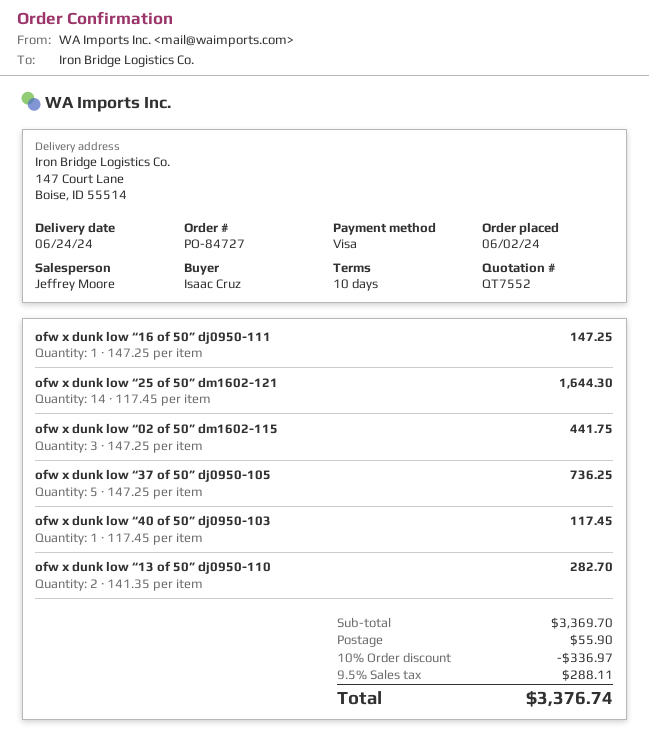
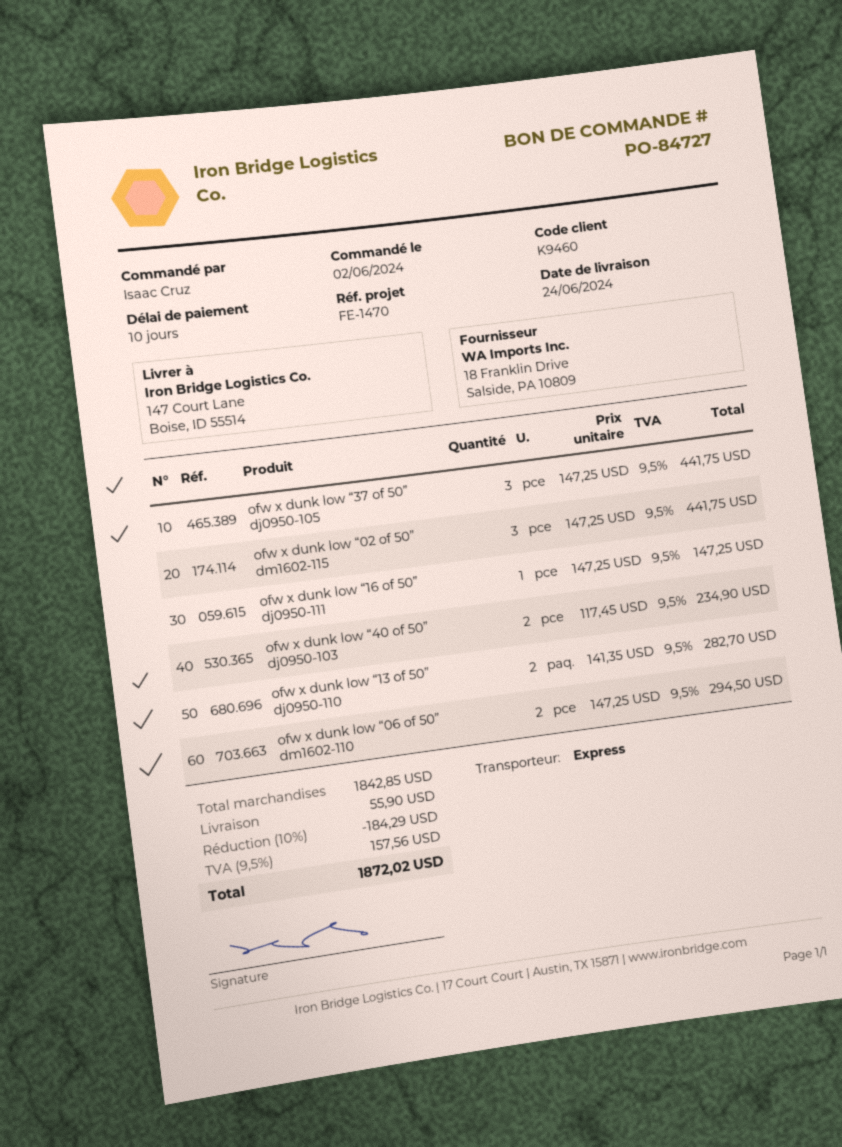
ofw x dunk low “25 of 50” dm1602-121: 14 x 117.45 = 1644.30 -> none
ofw x dunk low “37 of 50” dj0950-105: 5 x 147.25 = 736.25 -> 3 x 147.25 = 441.75
ofw x dunk low “40 of 50” dj0950-103: 1 x 117.45 = 117.45 -> 2 x 117.45 = 234.90
ofw x dunk low “06 of 50” dm1602-110: none -> 2 x 147.25 = 294.50
subtotal: 3369.70 -> 1842.85
discount: 10% = 336.97 -> 10% = 184.29
tax: 9.5% = 288.11 -> 9.5% = 157.56
total: 3376.74 -> 1872.02

